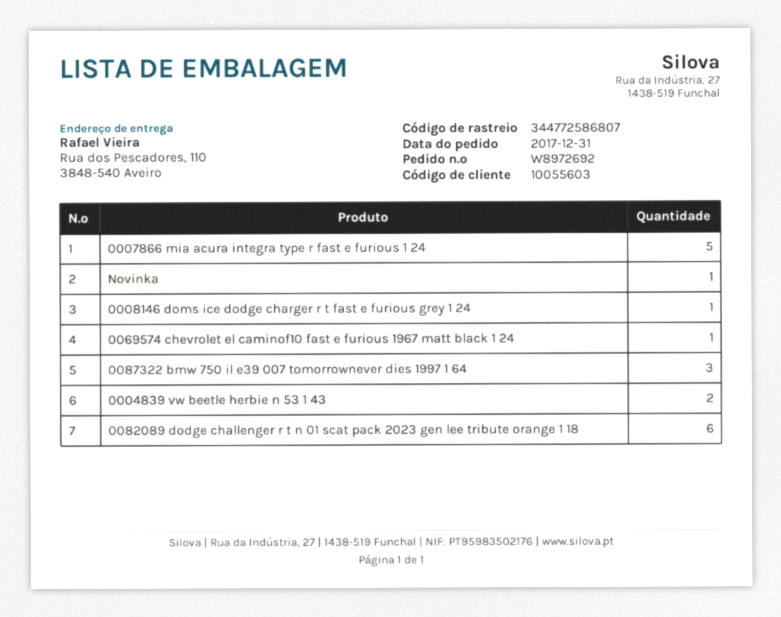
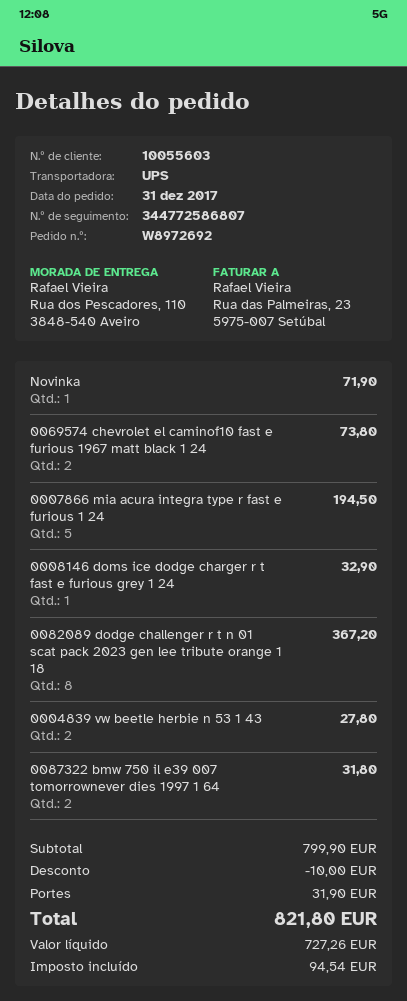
0069574 chevrolet el caminof10 fast e furious 1967 matt black 1 24: 1 -> 2
0087322 bmw 750 il e39 007 tomorrownever dies 1997 1 64: 3 -> 2
0082089 dodge challenger r t n 01 scat pack 2023 gen lee tribute orange 1 18: 6 -> 8

